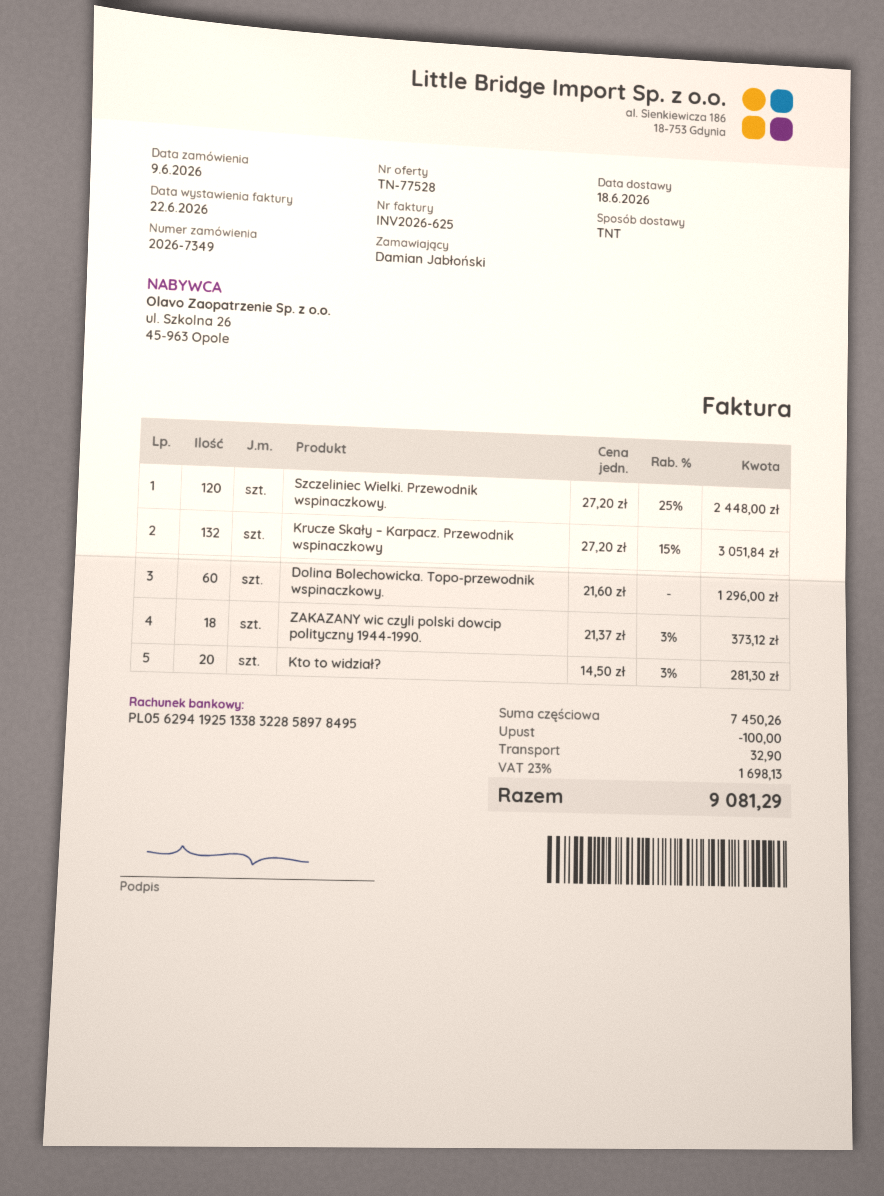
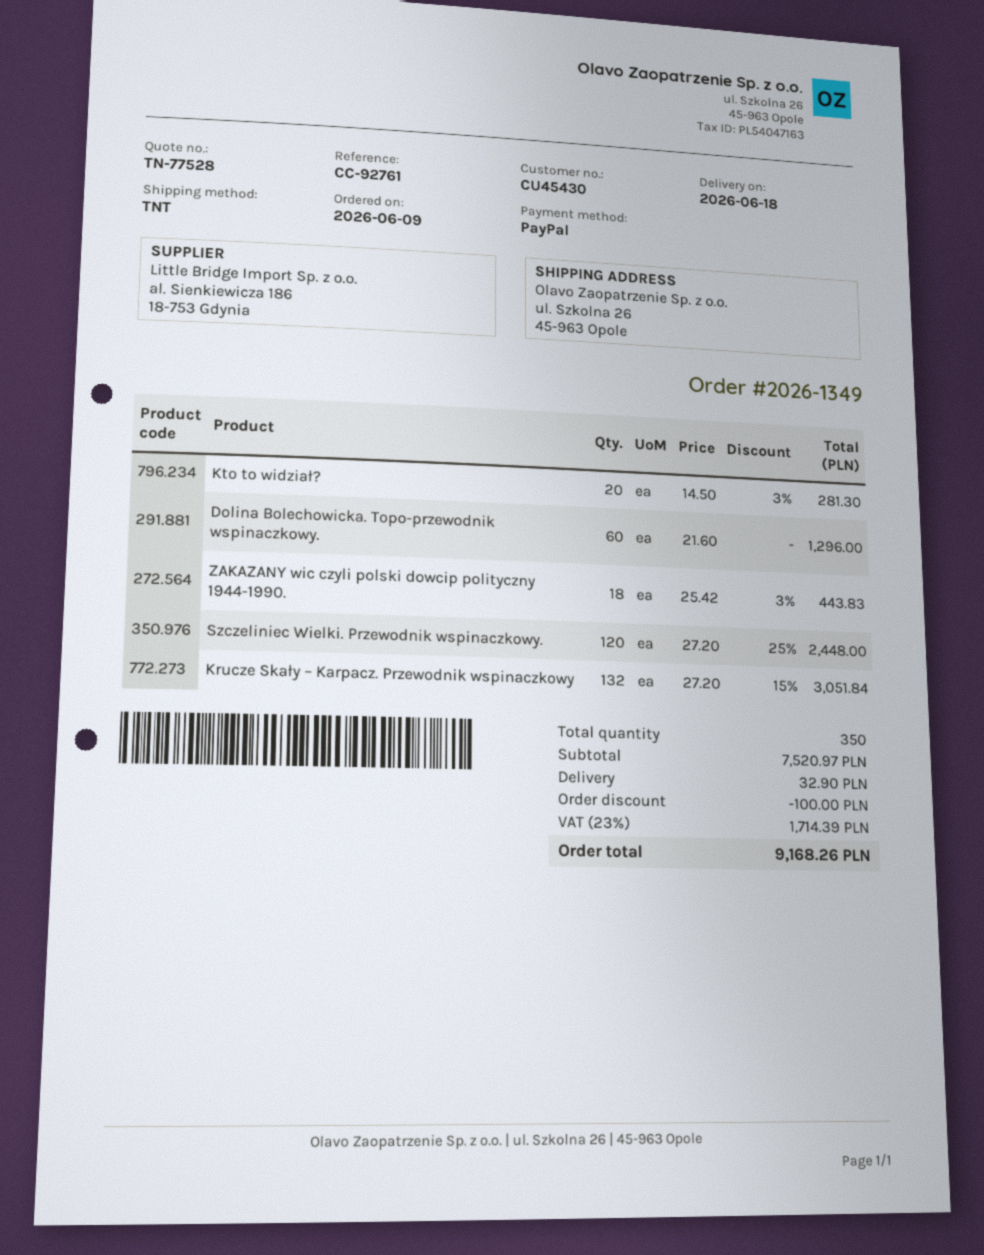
order number: 2026-7349 -> 2026-1349
ZAKAZANY wic czyli polski dowcip polityczny 1944-1990.: 18 x 21.37 - 3% = 373.12 -> 18 x 25.42 - 3% = 443.83
subtotal: 7450.26 -> 7520.97
tax: 23% = 1698.13 -> 23% = 1714.39
total: 9081.29 -> 9168.26

